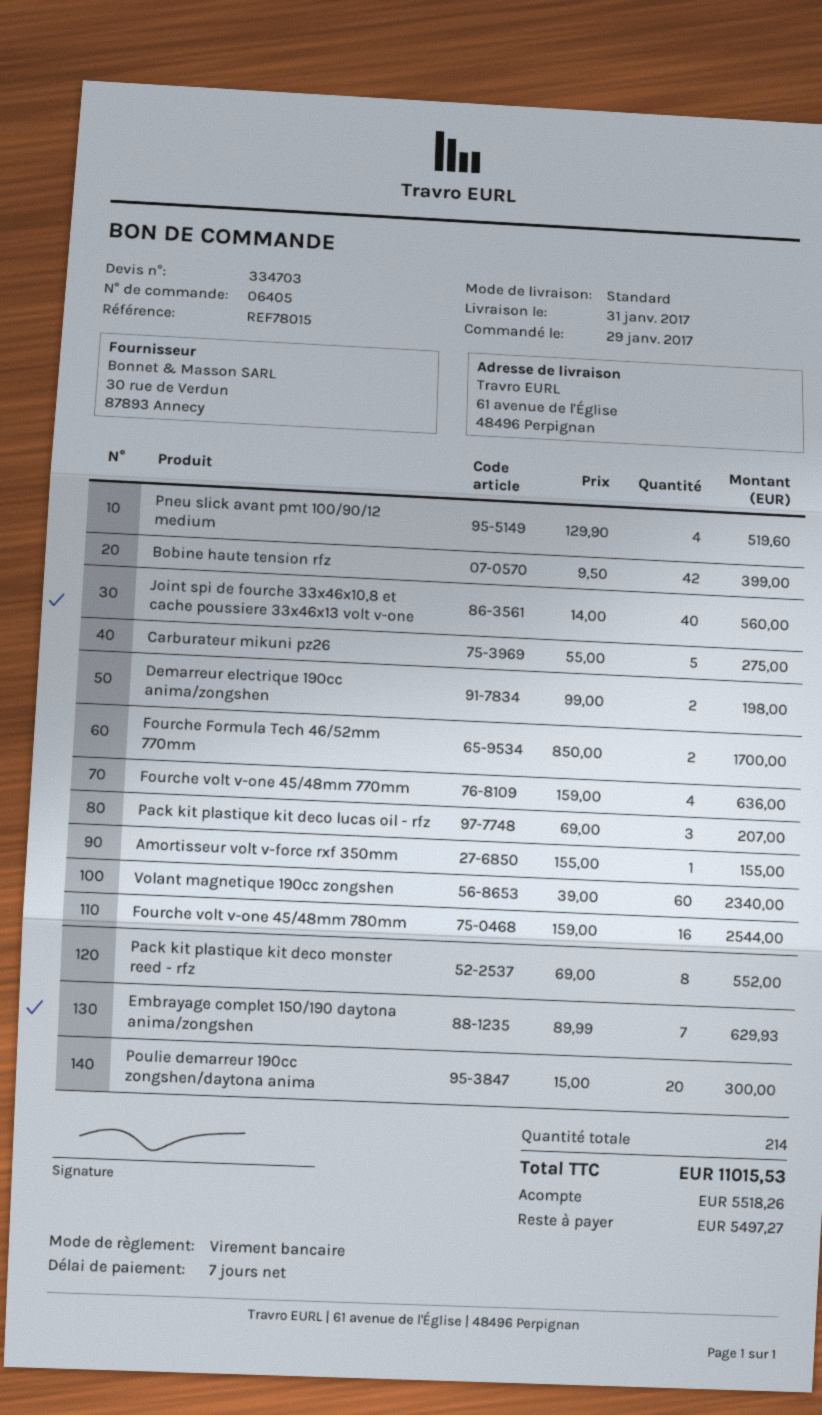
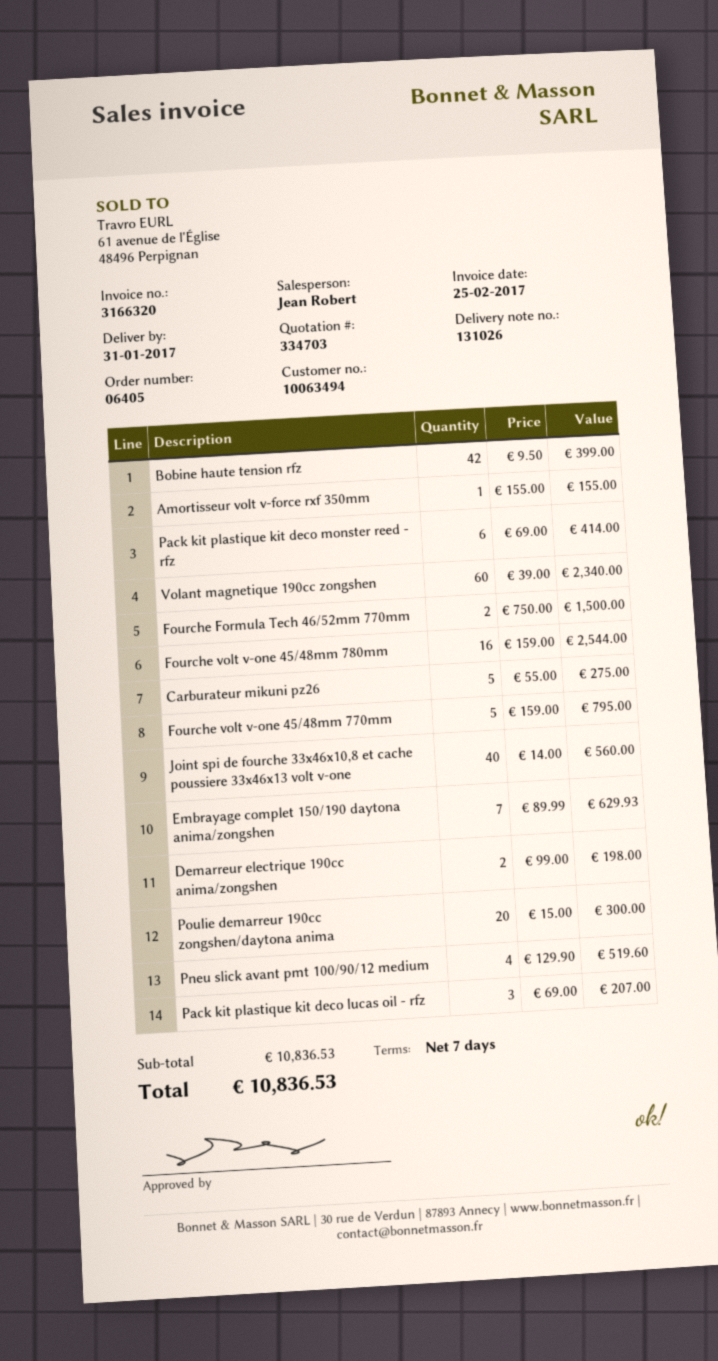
Fourche Formula Tech 46/52mm 770mm: 2 x 850.00 = 1700.00 -> 2 x 750.00 = 1500.00
Fourche volt v-one 45/48mm 770mm: 4 x 159.00 = 636.00 -> 5 x 159.00 = 795.00
Pack kit plastique kit deco monster reed - rfz: 8 x 69.00 = 552.00 -> 6 x 69.00 = 414.00
total: 11015.53 -> 10836.53

